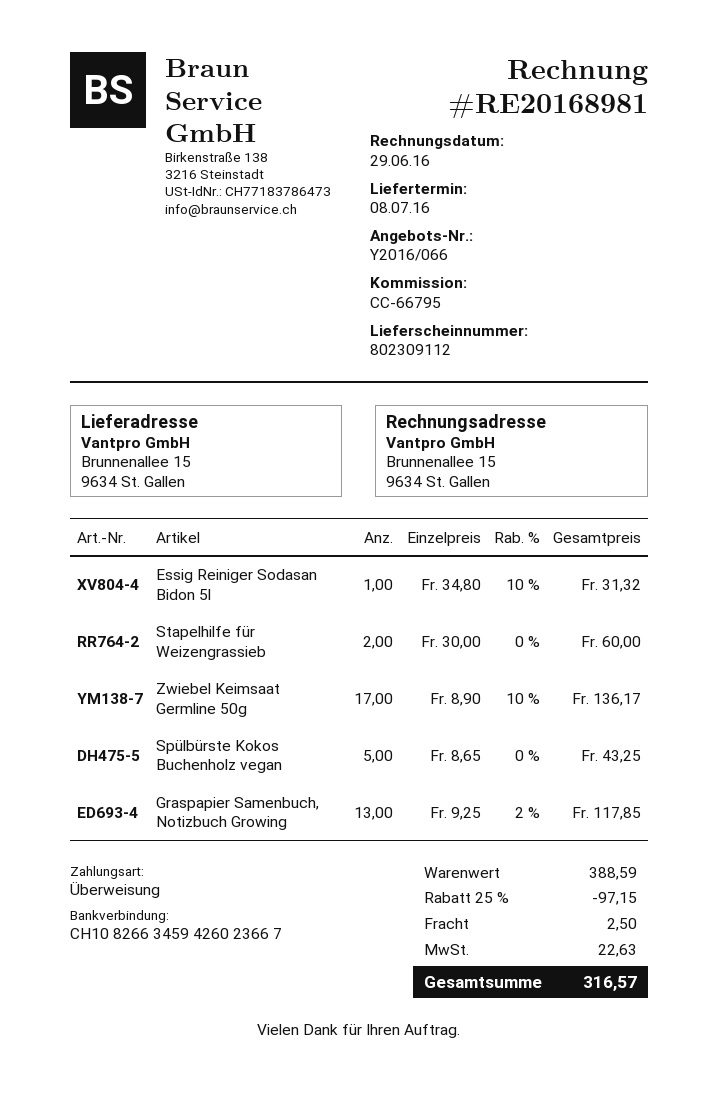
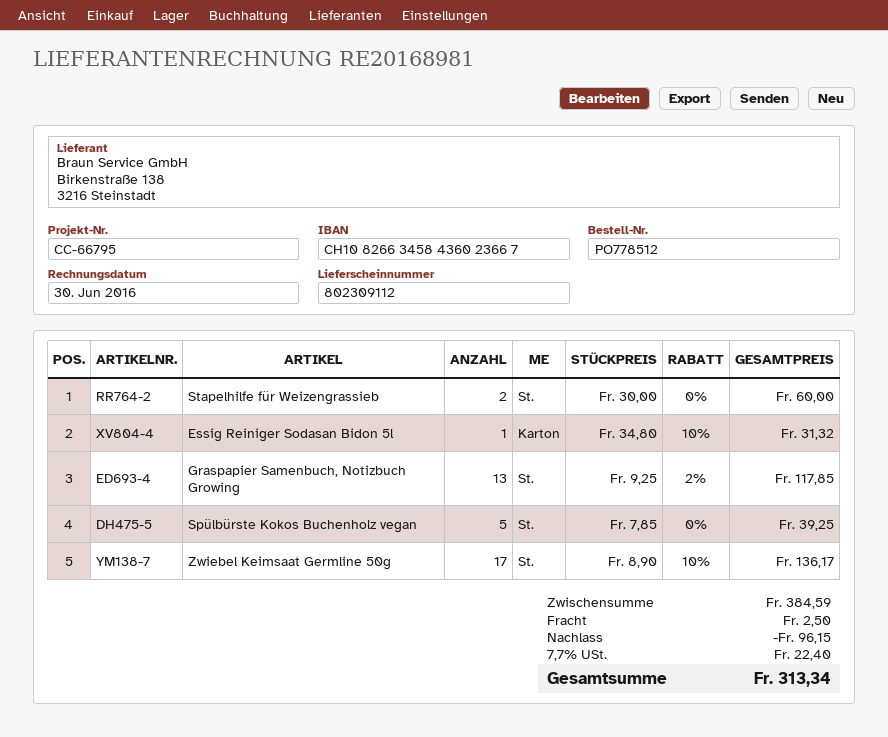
invoice date: 2016-06-29 -> 2016-06-30
bank account: CH1082663459426023667 -> CH1082663458436023667
Spülbürste Kokos Buchenholz vegan: 5 x 8.65 = 43.25 -> 5 x 7.85 = 39.25
subtotal: 388.59 -> 384.59
discount: 97.15 -> 96.15
tax: 22.63 -> 22.40
total: 316.57 -> 313.34

